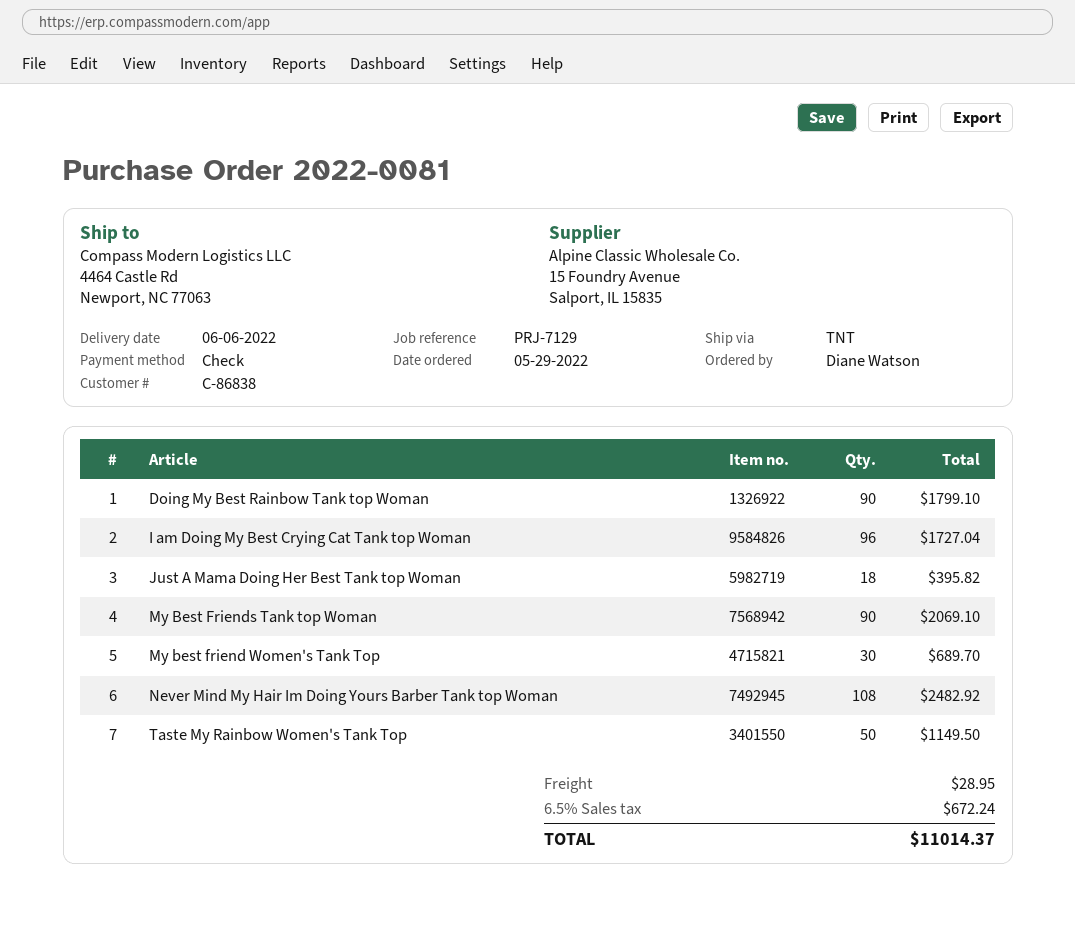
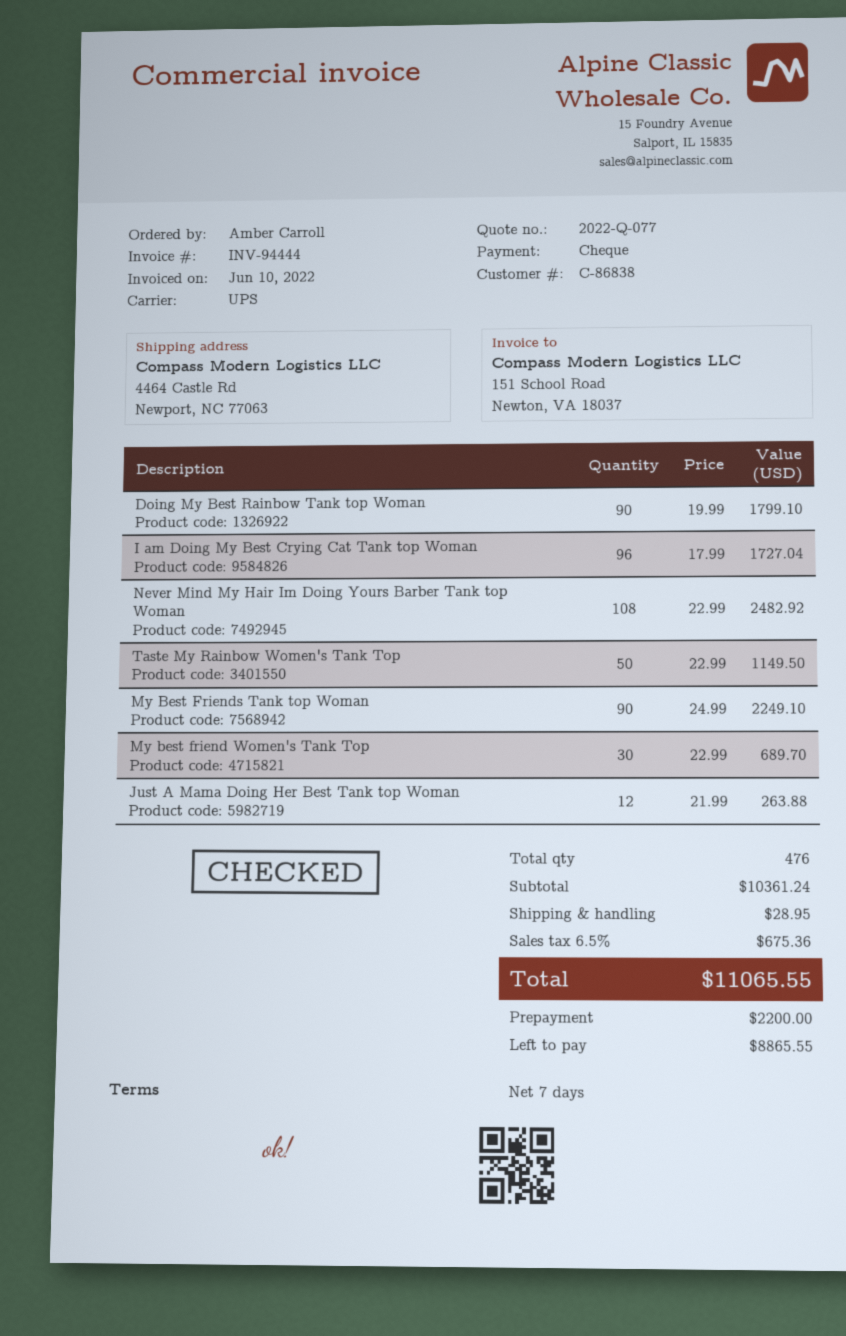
ordered by: Diane Watson -> Amber Carroll
shipping method: TNT -> UPS
Just A Mama Doing Her Best Tank top Woman: 18 for 395.82 -> 12 for 263.88
My Best Friends Tank top Woman: 90 for 2069.10 -> 90 for 2249.10
tax: 6.5% = 672.24 -> 6.5% = 675.36
total: 11014.37 -> 11065.55

